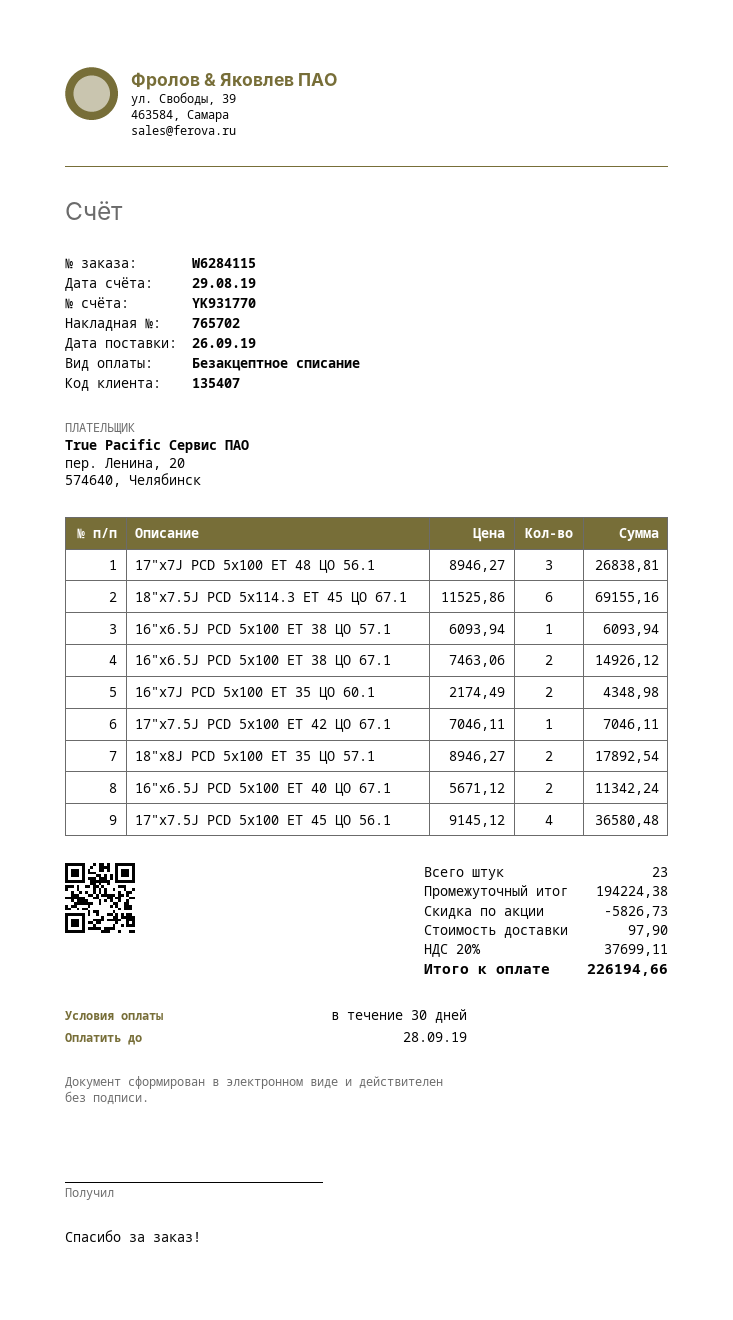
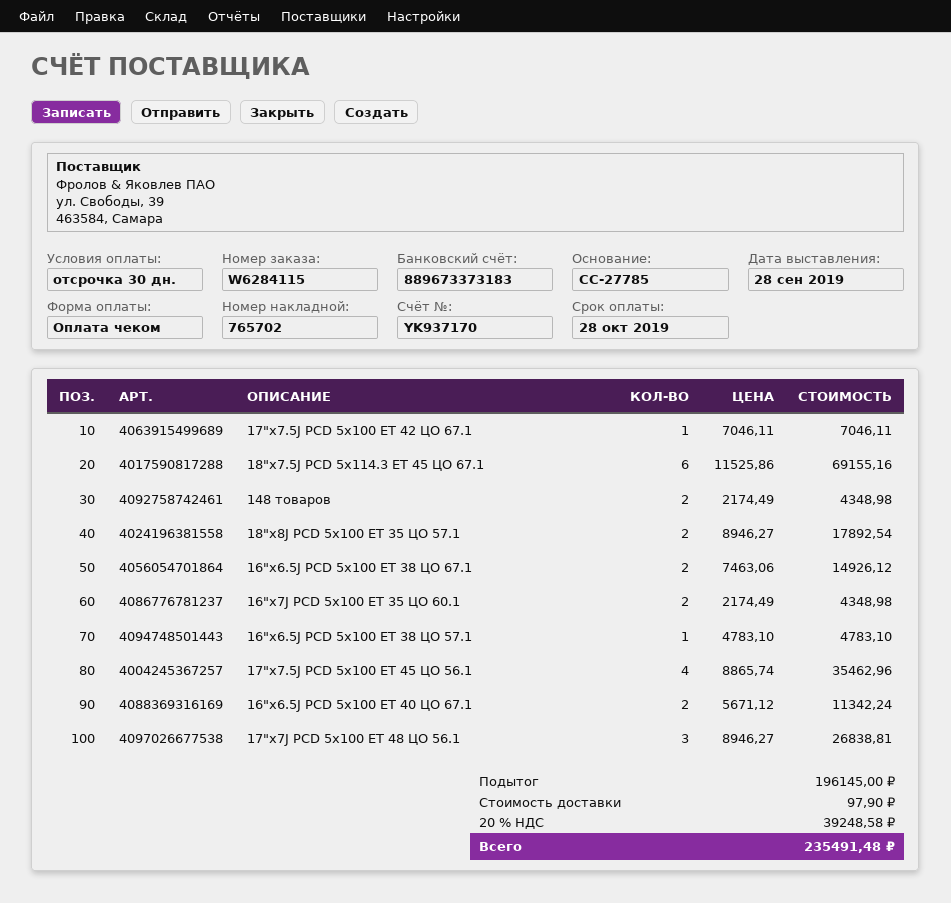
invoice number: YK931770 -> YK937170
invoice date: 2019-08-29 -> 2019-09-28
due date: 2019-09-28 -> 2019-10-28
payment method: direct debit -> cheque
16"x6.5J PCD 5x100 ЕТ 38 ЦО 57.1: 1 x 6093.94 = 6093.94 -> 1 x 4783.10 = 4783.10
17"x7.5J PCD 5x100 ЕТ 45 ЦО 56.1: 4 x 9145.12 = 36580.48 -> 4 x 8865.74 = 35462.96
148 товаров: none -> 2 x 2174.49 = 4348.98
subtotal: 194224.38 -> 196145.00
discount: 5826.73 -> none
tax: 20% = 37699.11 -> 20% = 39248.58
total: 226194.66 -> 235491.48

